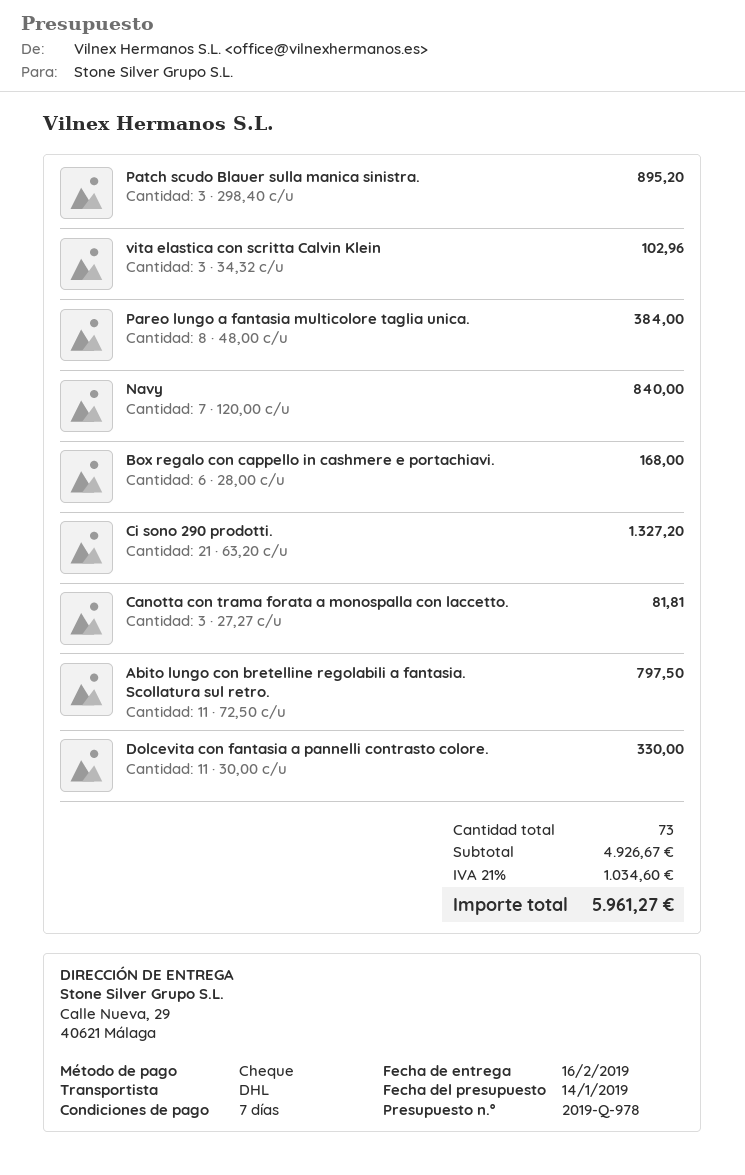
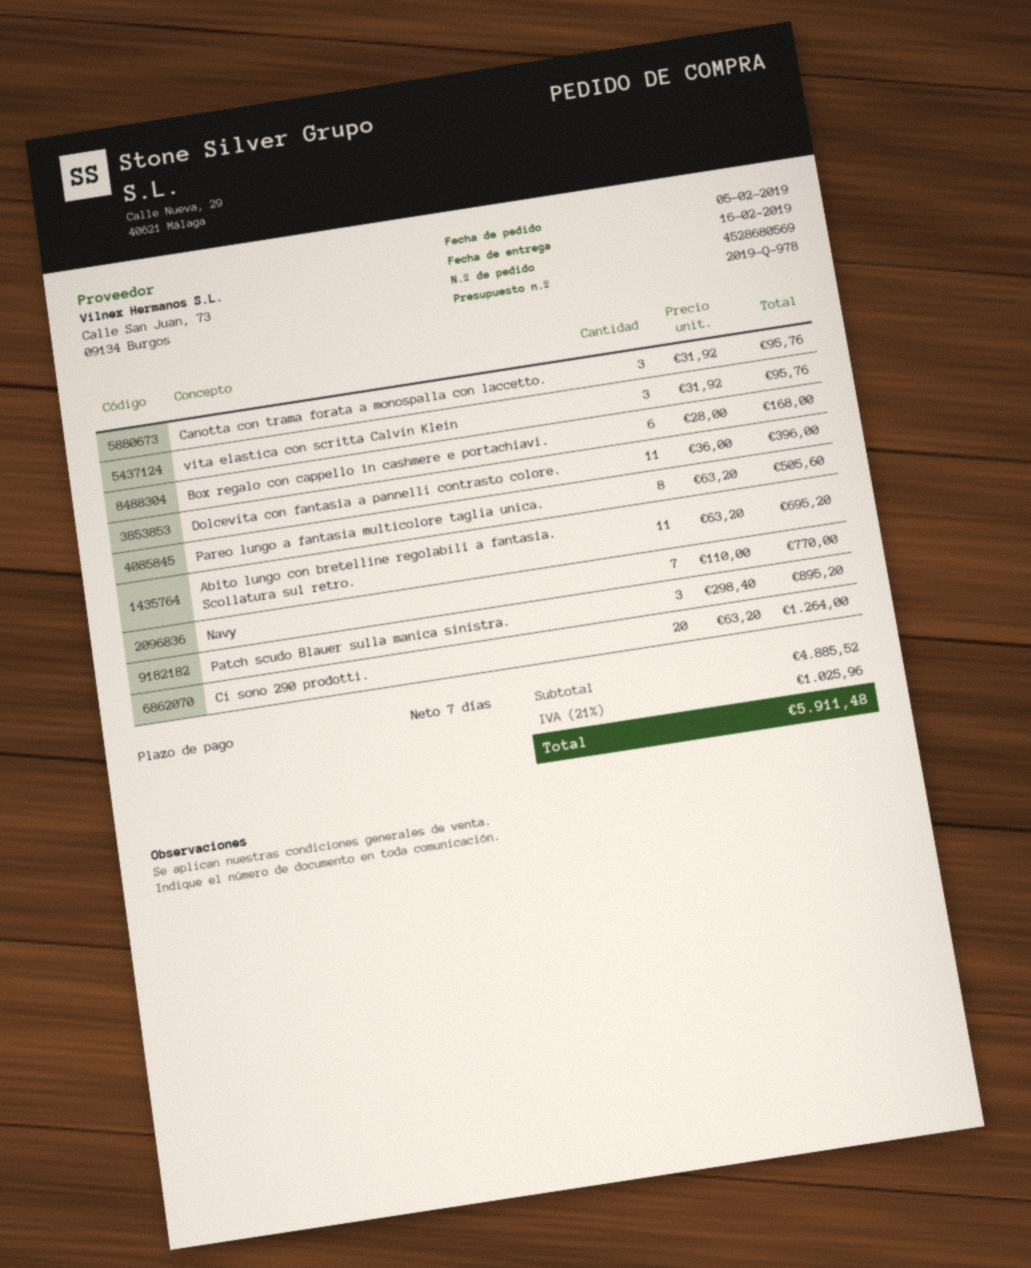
vita elastica con scritta Calvin Klein: 3 x 34.32 = 102.96 -> 3 x 31.92 = 95.76
Pareo lungo a fantasia multicolore taglia unica.: 8 x 48.00 = 384.00 -> 8 x 63.20 = 505.60
Navy: 7 x 120.00 = 840.00 -> 7 x 110.00 = 770.00
Ci sono 290 prodotti.: 21 x 63.20 = 1327.20 -> 20 x 63.20 = 1264.00
Canotta con trama forata a monospalla con laccetto.: 3 x 27.27 = 81.81 -> 3 x 31.92 = 95.76
Abito lungo con bretelline regolabili a fantasia. Scollatura sul retro.: 11 x 72.50 = 797.50 -> 11 x 63.20 = 695.20
Dolcevita con fantasia a pannelli contrasto colore.: 11 x 30.00 = 330.00 -> 11 x 36.00 = 396.00
subtotal: 4926.67 -> 4885.52
tax: 21% = 1034.60 -> 21% = 1025.96
total: 5961.27 -> 5911.48

